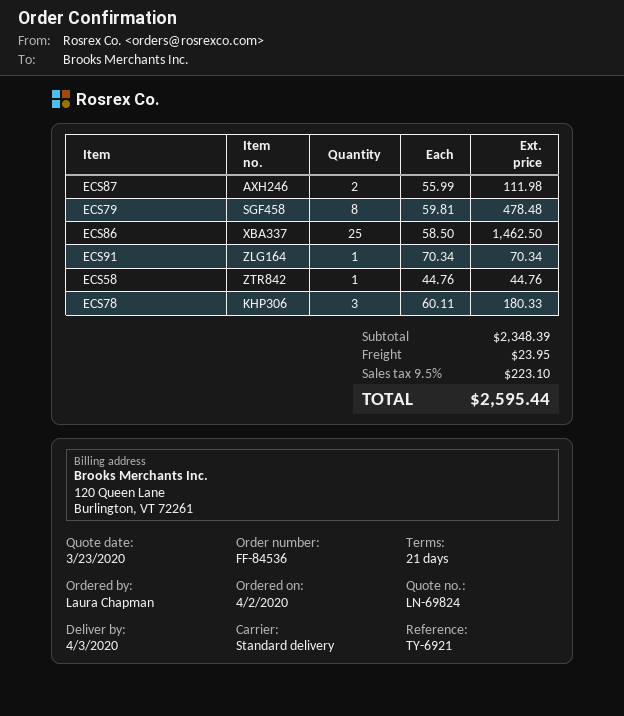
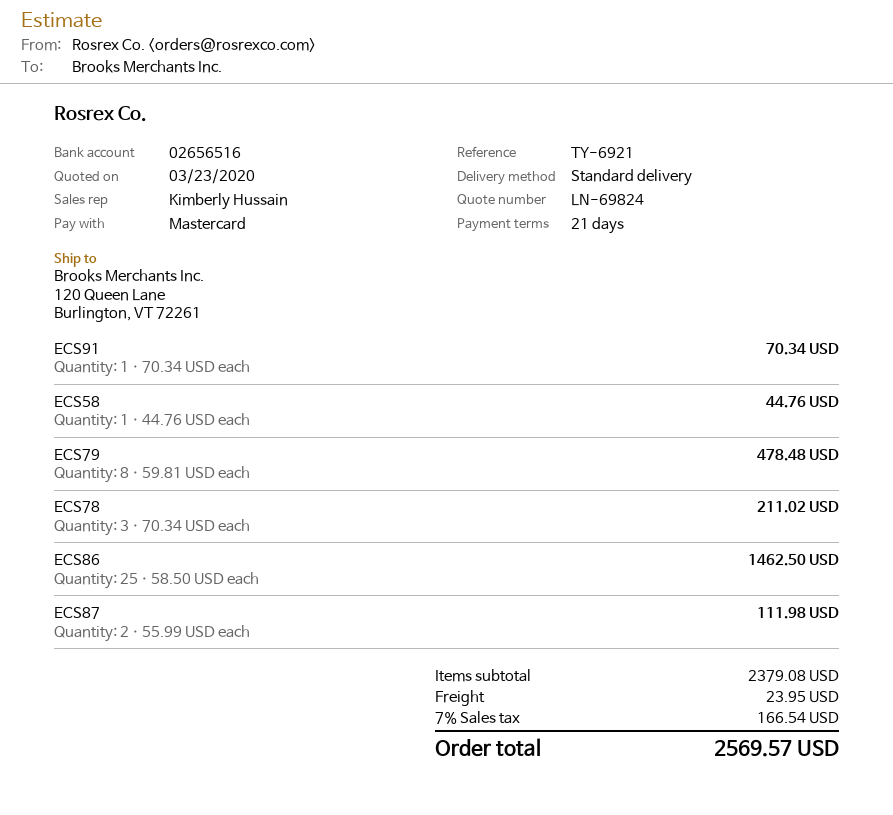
ECS78: 3 x 60.11 = 180.33 -> 3 x 70.34 = 211.02
subtotal: 2348.39 -> 2379.08
tax: 9.5% = 223.10 -> 7% = 166.54
total: 2595.44 -> 2569.57

